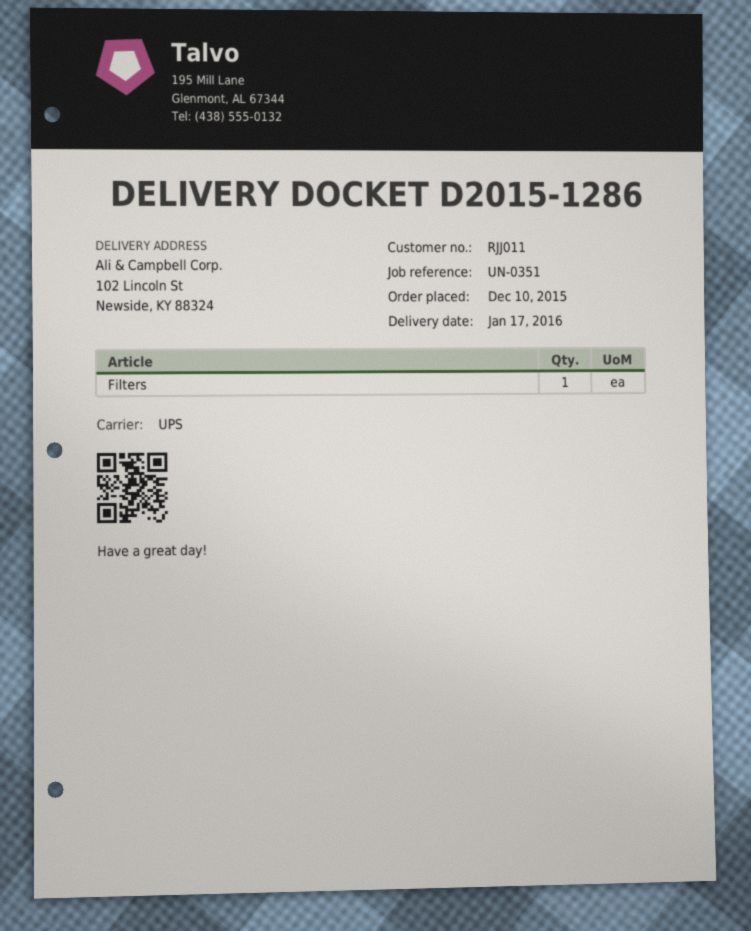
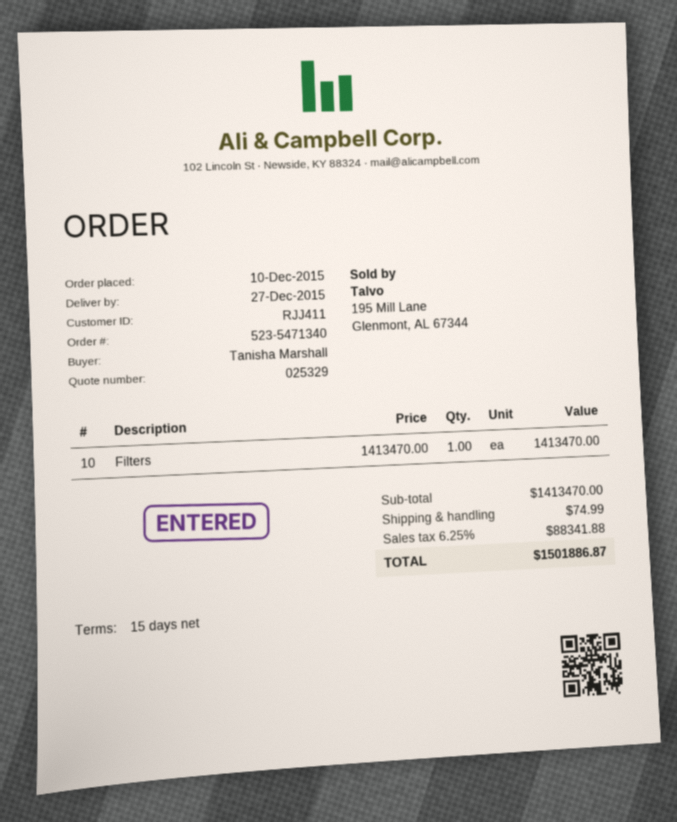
delivery date: 2016-01-17 -> 2015-12-27
customer number: RJJ011 -> RJJ411

